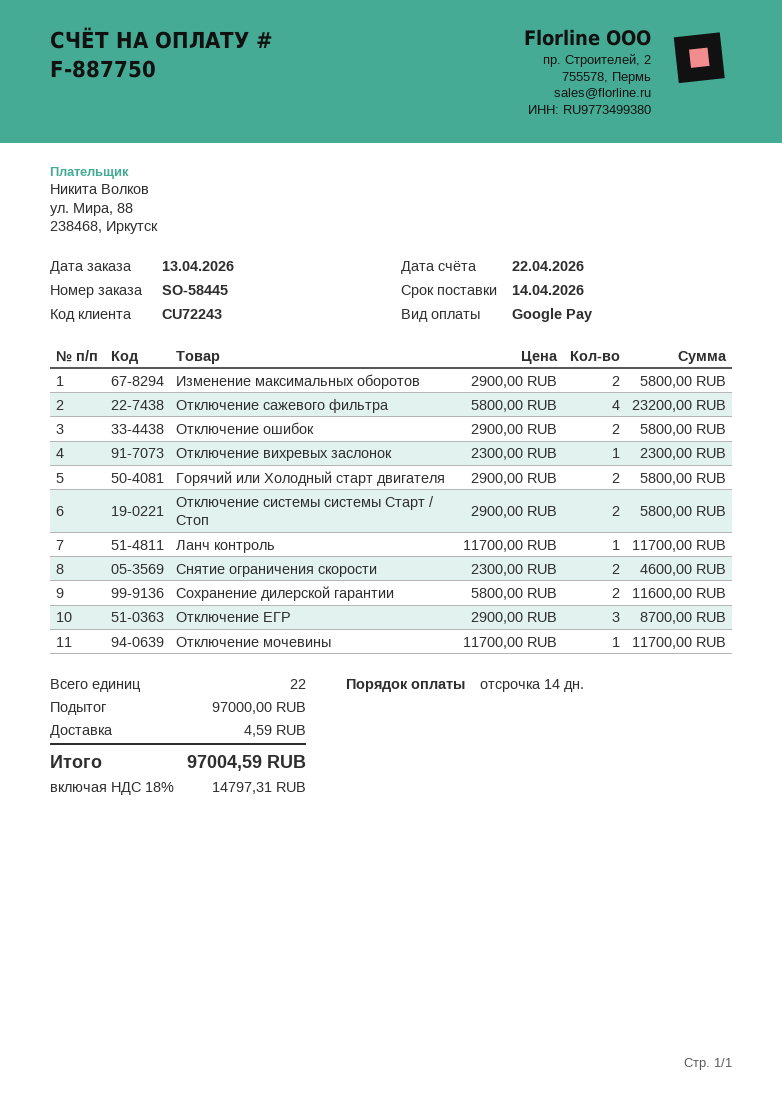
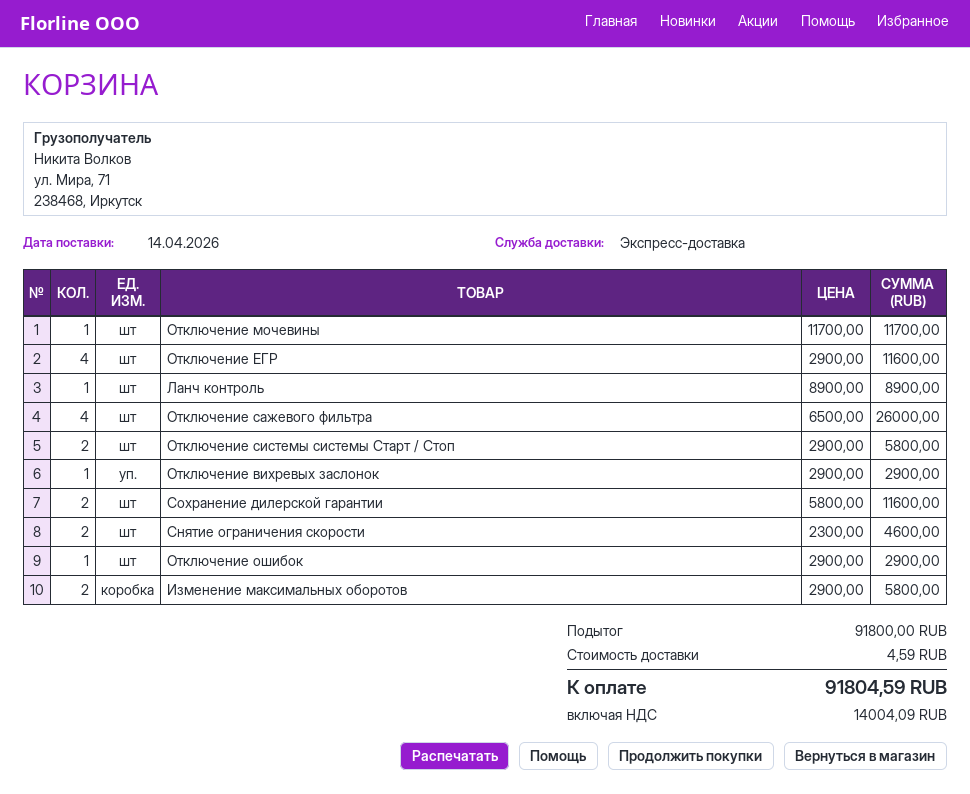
Отключение сажевого фильтра: 4 x 5800.00 = 23200.00 -> 4 x 6500.00 = 26000.00
Отключение ошибок: 2 x 2900.00 = 5800.00 -> 1 x 2900.00 = 2900.00
Отключение вихревых заслонок: 1 x 2300.00 = 2300.00 -> 1 x 2900.00 = 2900.00
Горячий или Холодный старт двигателя: 2 x 2900.00 = 5800.00 -> none
Ланч контроль: 1 x 11700.00 = 11700.00 -> 1 x 8900.00 = 8900.00
Отключение ЕГР: 3 x 2900.00 = 8700.00 -> 4 x 2900.00 = 11600.00
subtotal: 97000.00 -> 91800.00
tax: 14797.31 -> 14004.09
total: 97004.59 -> 91804.59

